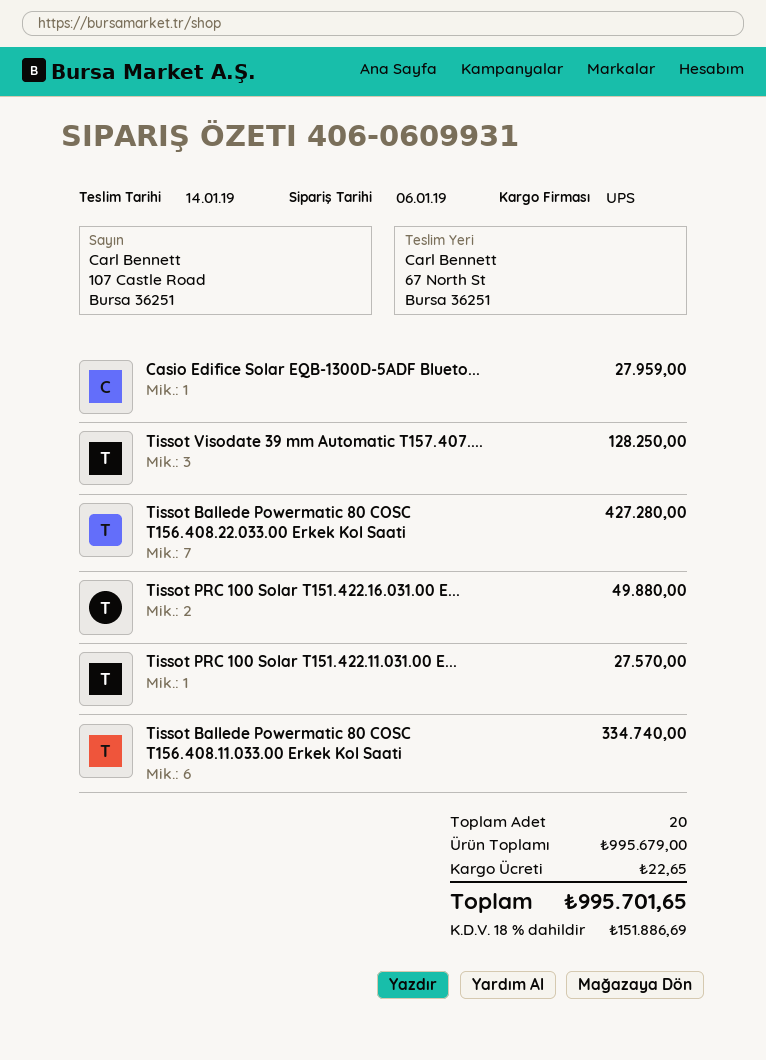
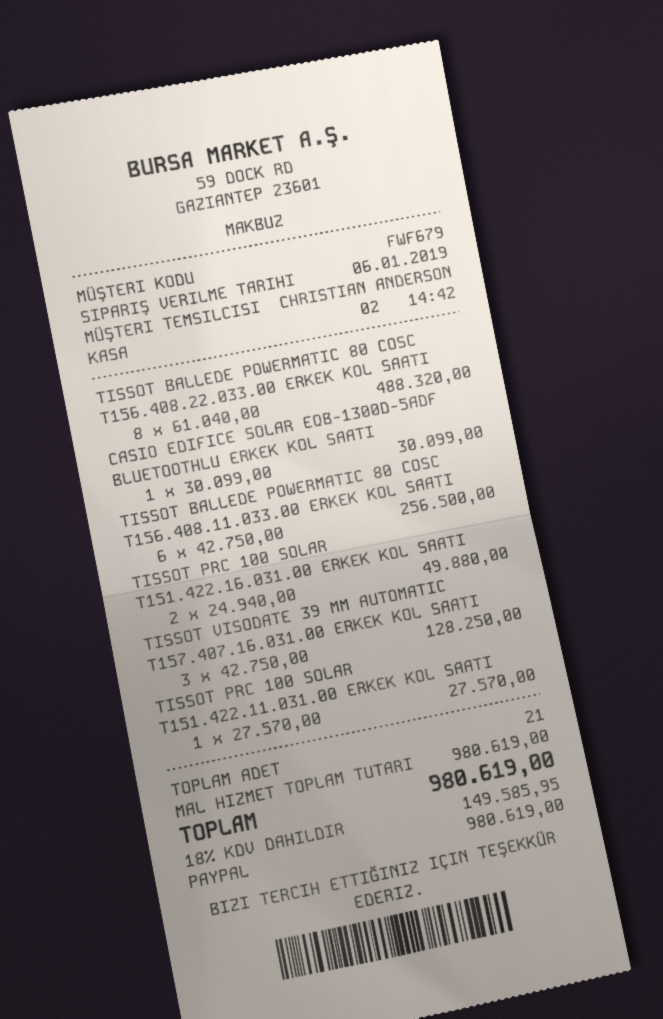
Casio Edifice Solar EQB-1300D-5ADF Blueto...: 1 for 27959.00 -> 1 for 30099.00
Tissot Ballede Powermatic 80 COSC T156.408.22.033.00 Erkek Kol Saati: 7 for 427280.00 -> 8 for 488320.00
Tissot Ballede Powermatic 80 COSC T156.408.11.033.00 Erkek Kol Saati: 6 for 334740.00 -> 6 for 256500.00
total quantity: 20 -> 21
subtotal: 995679.00 -> 980619.00
shipping: 22.65 -> none
tax: 18% = 151886.69 -> 18% = 149585.95
total: 995701.65 -> 980619.00

